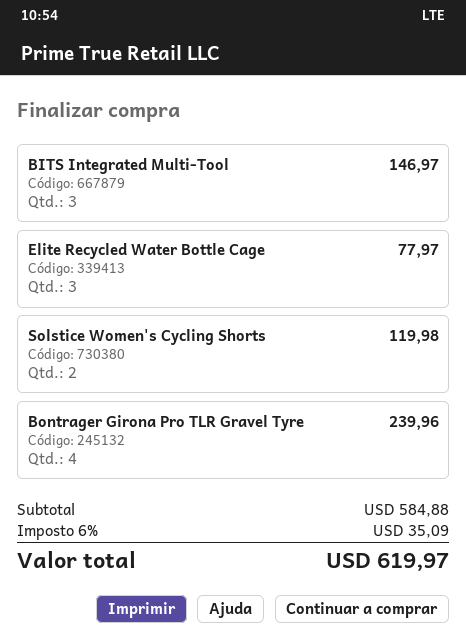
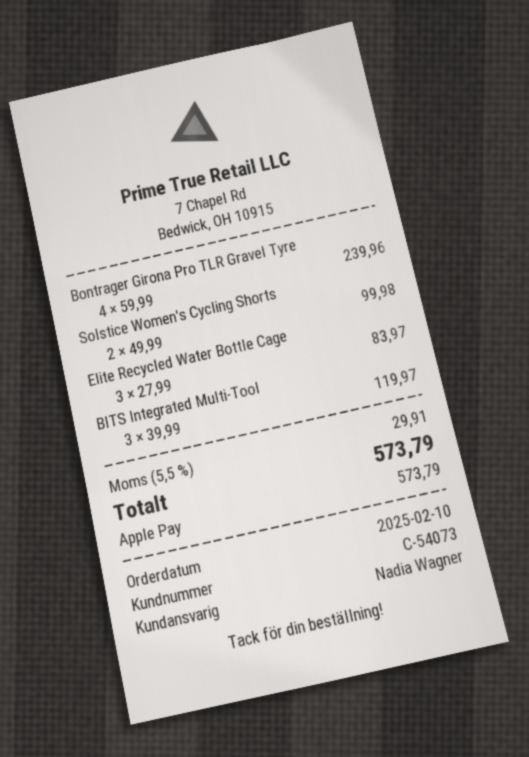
BITS Integrated Multi-Tool: 3 for 146.97 -> 3 for 119.97
Elite Recycled Water Bottle Cage: 3 for 77.97 -> 3 for 83.97
Solstice Women's Cycling Shorts: 2 for 119.98 -> 2 for 99.98
tax: 6% = 35.09 -> 5.5% = 29.91
total: 619.97 -> 573.79

